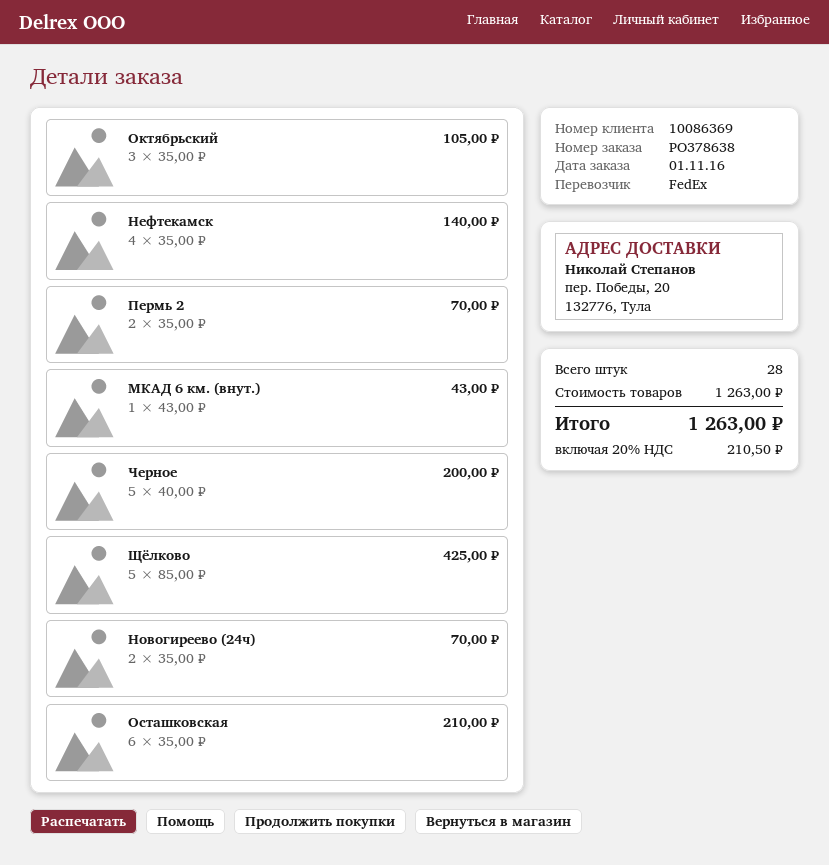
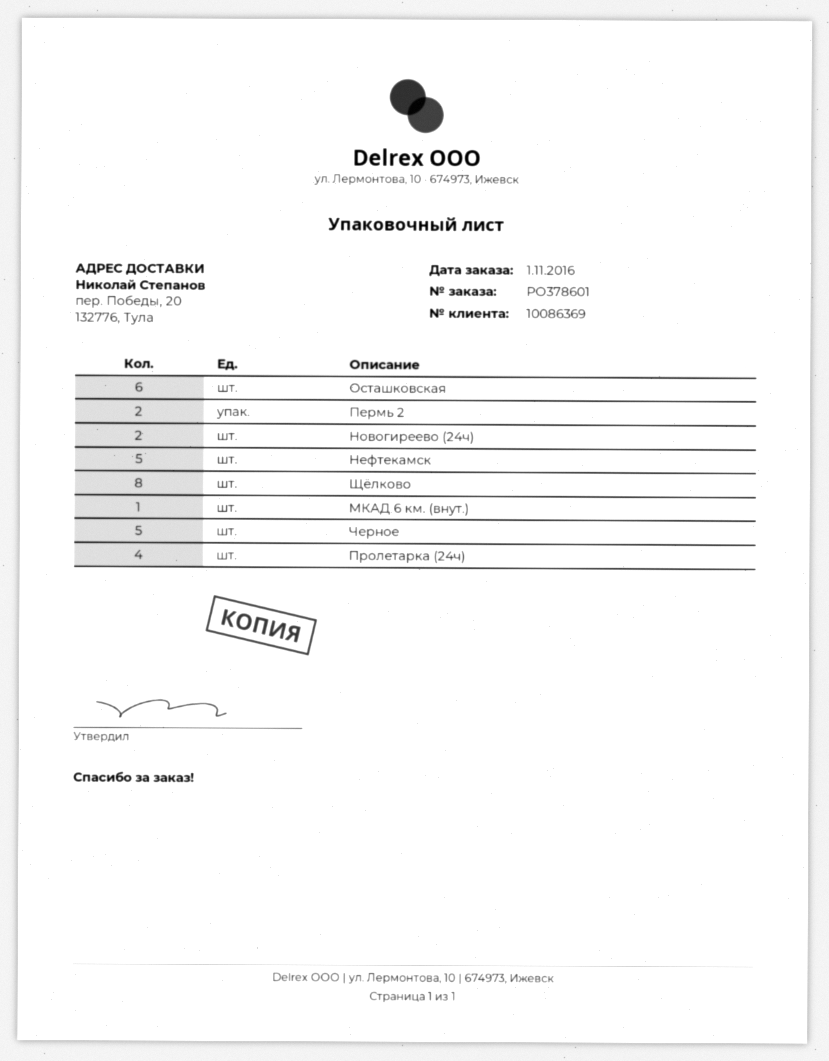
order number: PO378638 -> PO378601
Октябрьский: 3 -> none
Нефтекамск: 4 -> 5
Щёлково: 5 -> 8
Пролетарка (24ч): none -> 4

